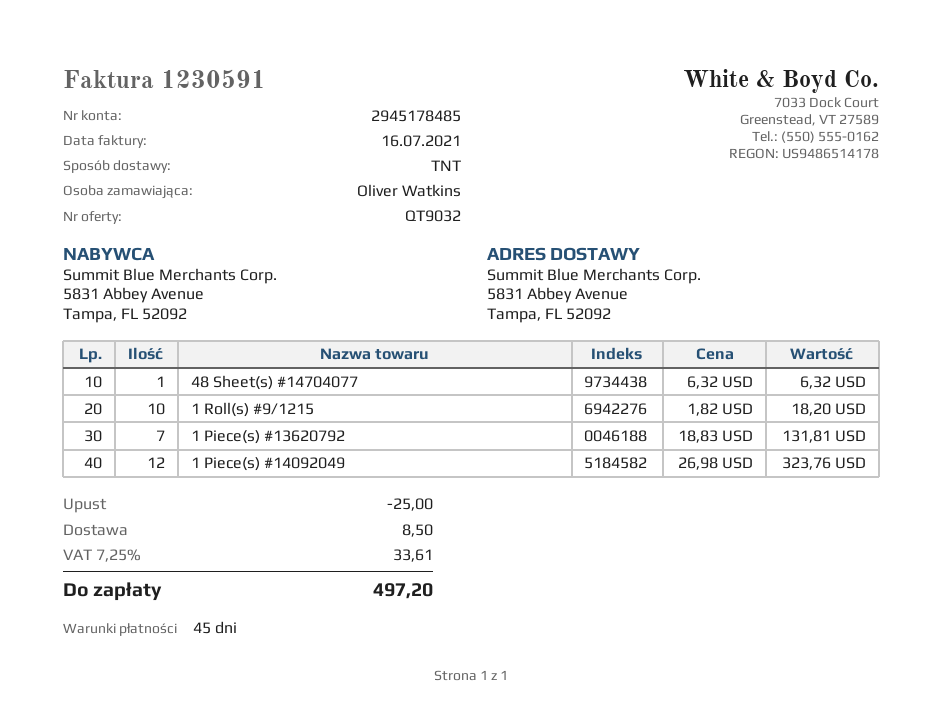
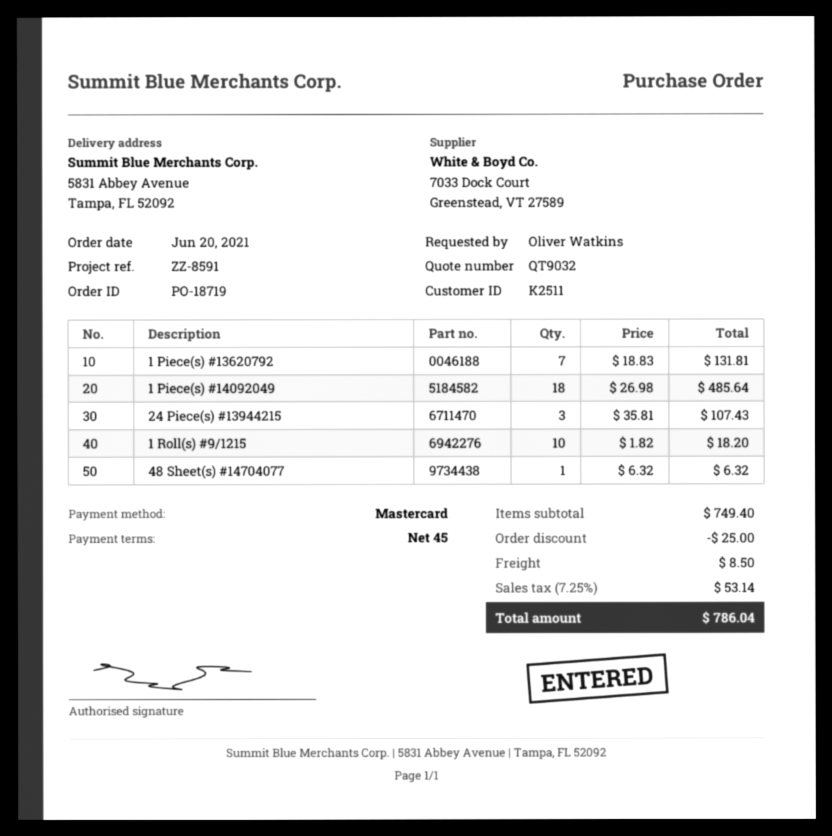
1 Piece(s) #14092049: 12 x 26.98 = 323.76 -> 18 x 26.98 = 485.64
24 Piece(s) #13944215: none -> 3 x 35.81 = 107.43
tax: 7.25% = 33.61 -> 7.25% = 53.14
total: 497.20 -> 786.04

